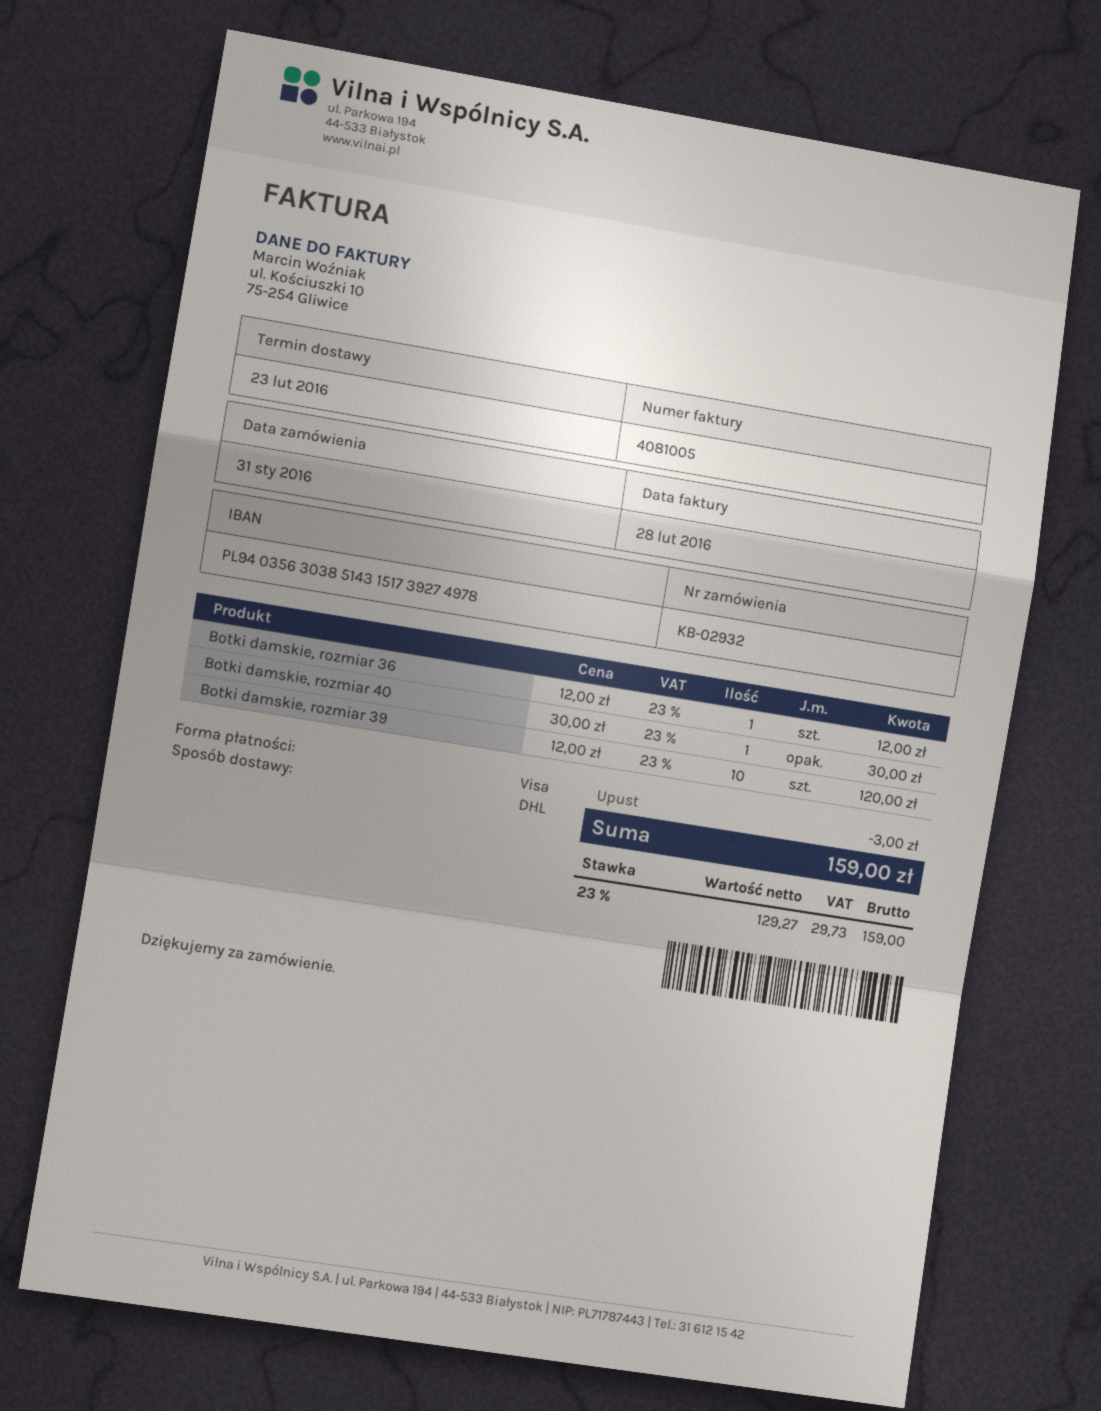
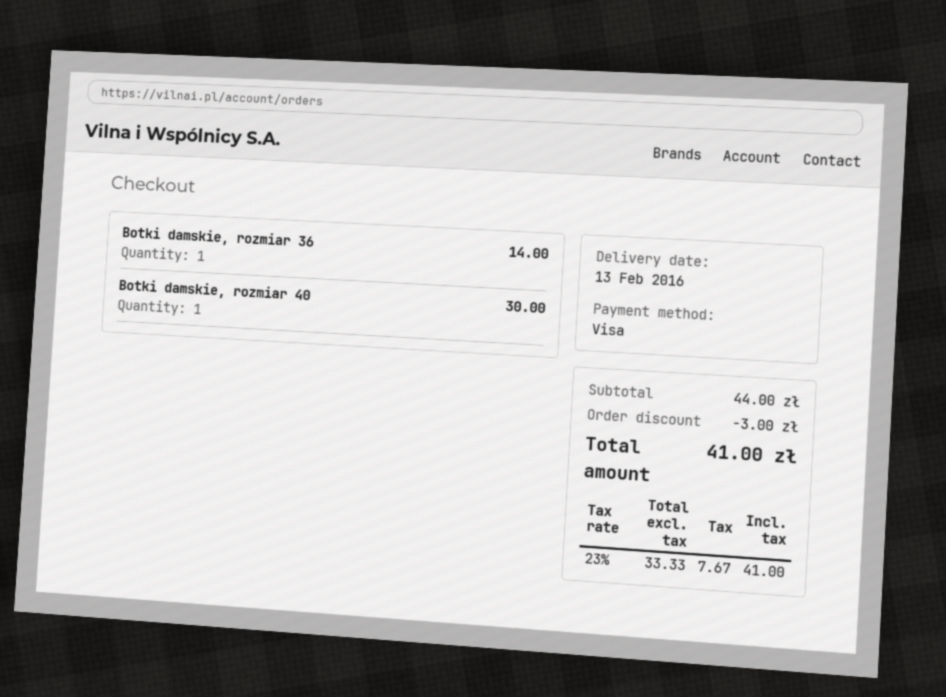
delivery date: 2016-02-23 -> 2016-02-13
Botki damskie, rozmiar 36: 1 for 12.00 -> 1 for 14.00
Botki damskie, rozmiar 39: 10 for 120.00 -> none
net: 129.27 -> 33.33
tax: 23% = 29.73 -> 23% = 7.67
total: 159.00 -> 41.00

